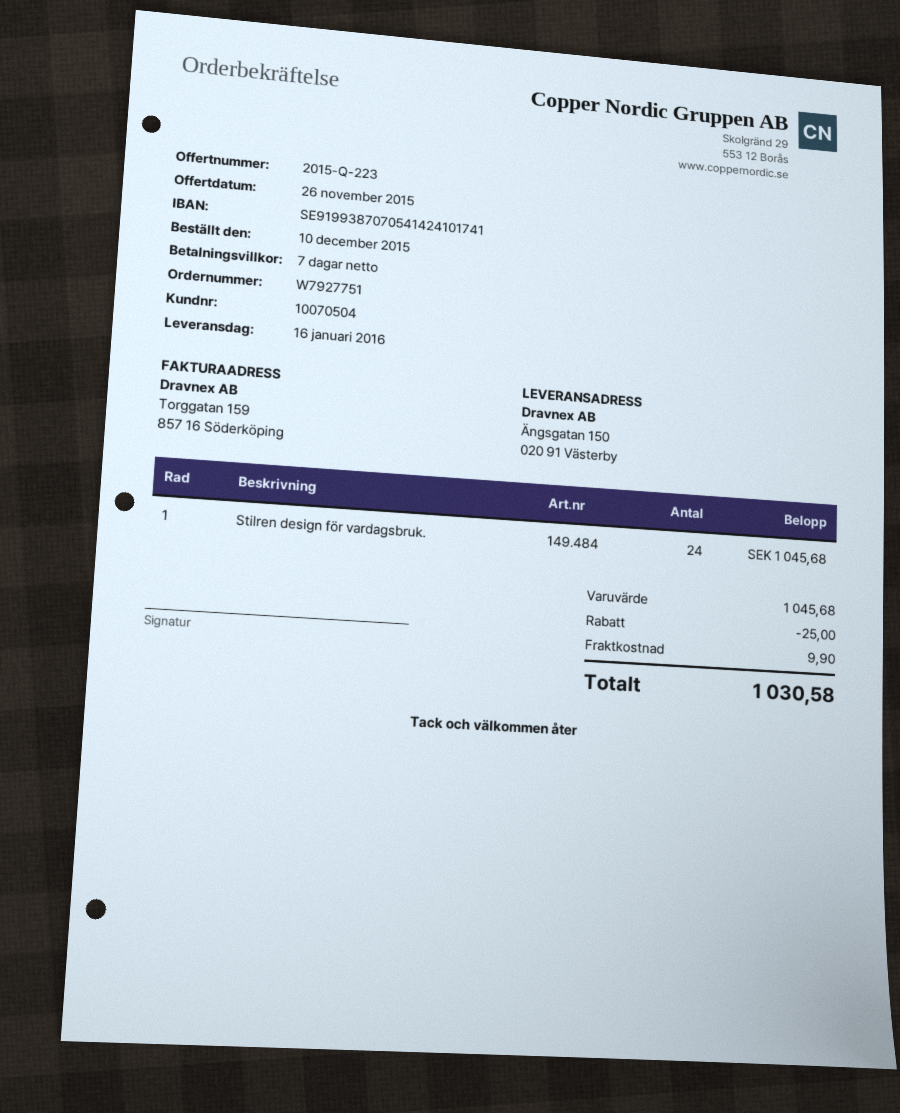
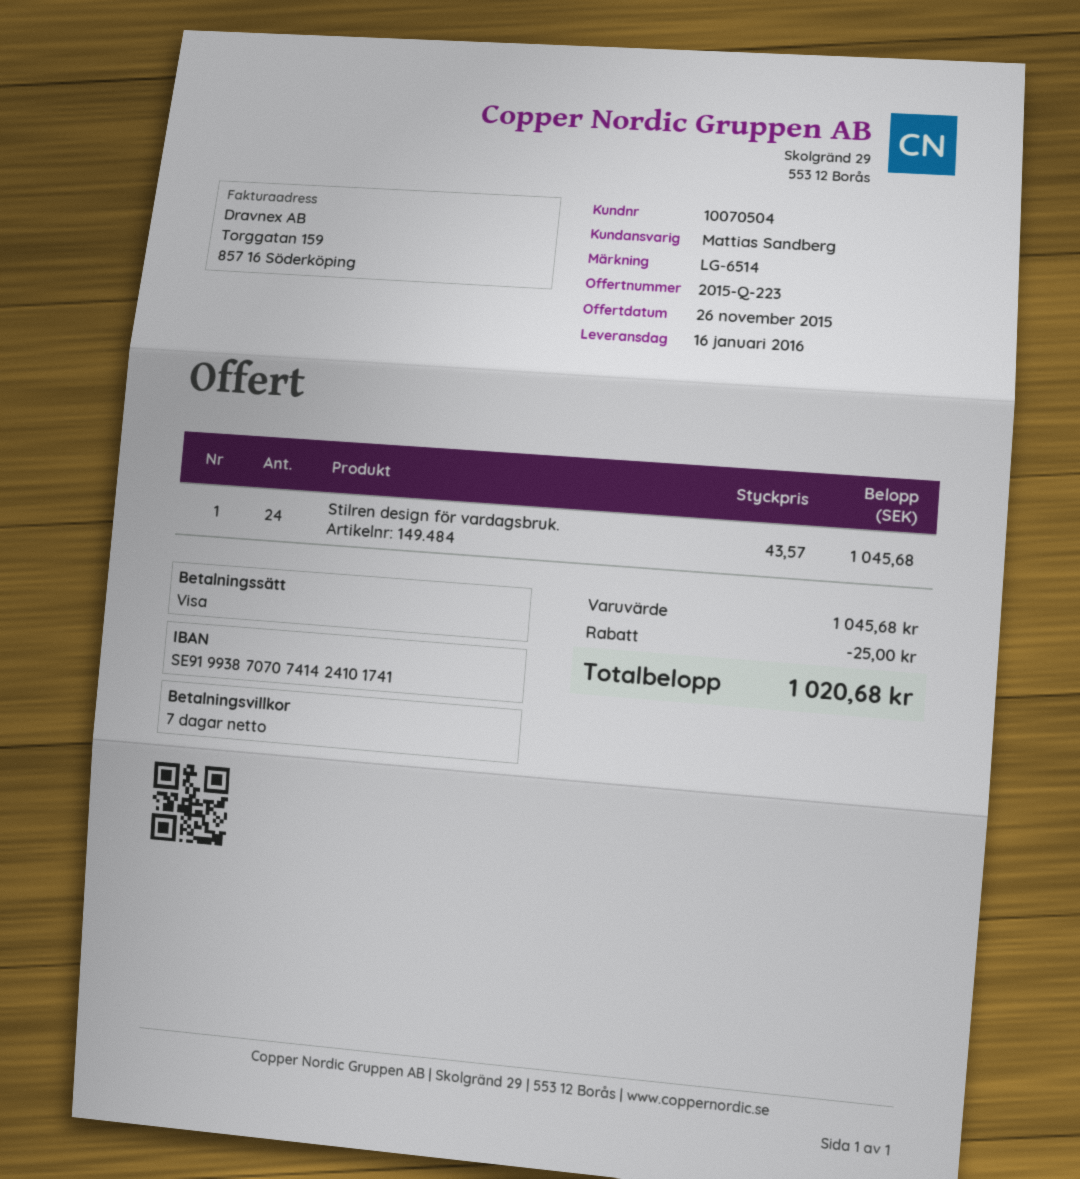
bank account: SE9199387070541424101741 -> SE9199387070741424101741
shipping: 9.90 -> none
total: 1030.58 -> 1020.68

